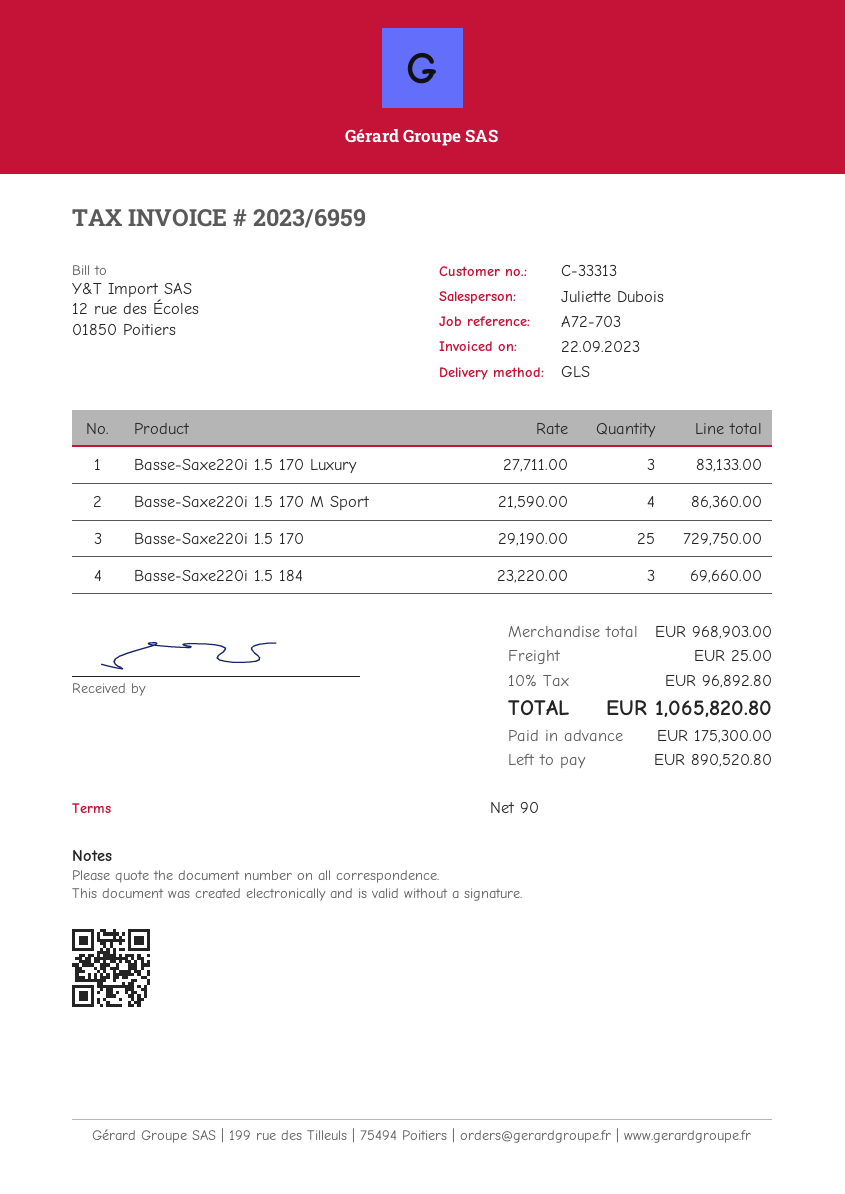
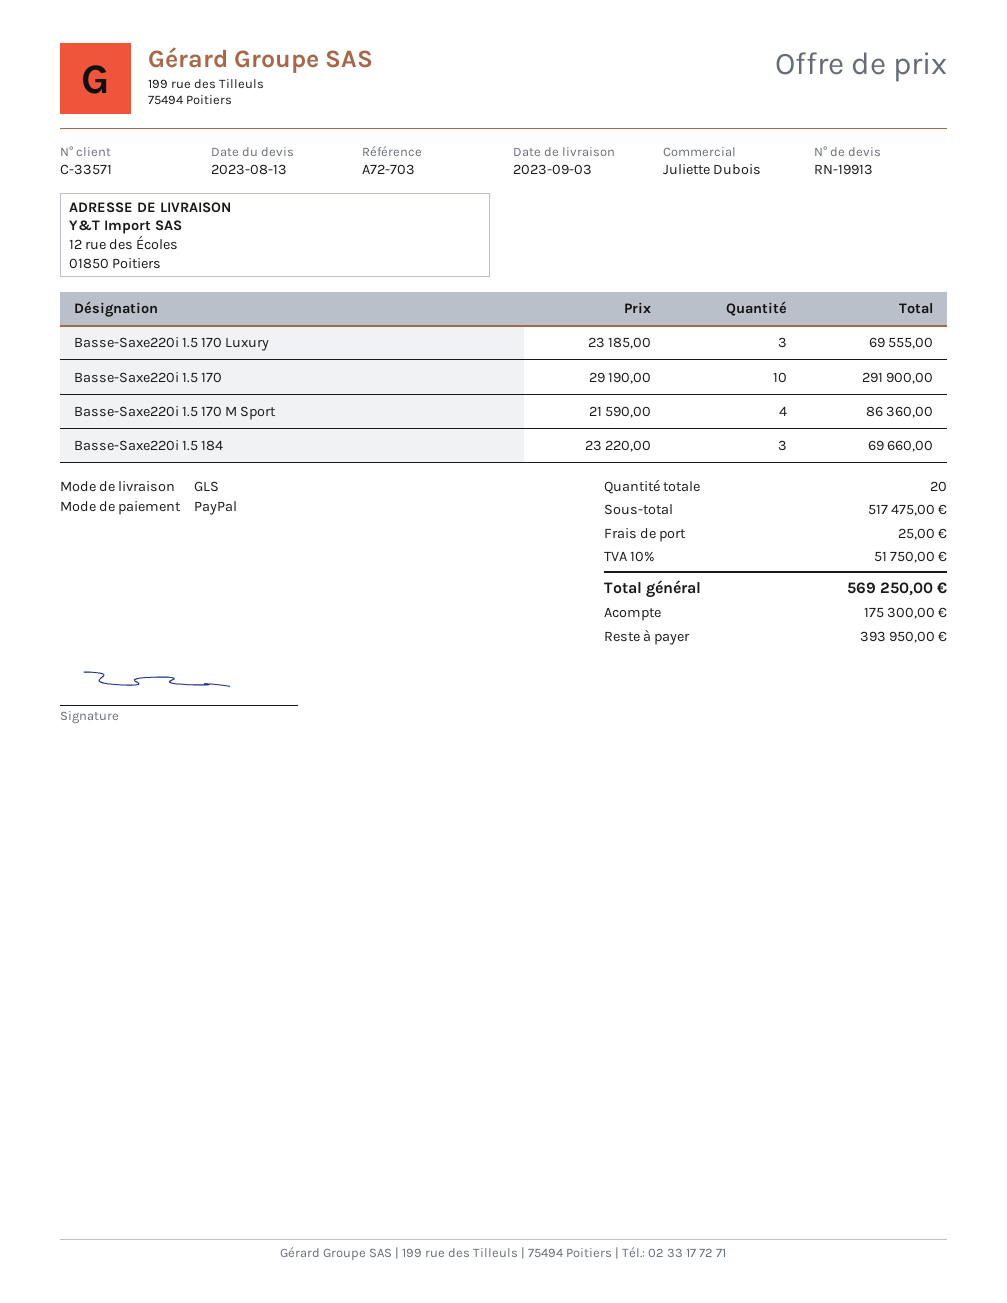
customer number: C-33313 -> C-33571
Basse-Saxe220i 1.5 170 Luxury: 3 x 27711.00 = 83133.00 -> 3 x 23185.00 = 69555.00
Basse-Saxe220i 1.5 170: 25 x 29190.00 = 729750.00 -> 10 x 29190.00 = 291900.00
subtotal: 968903.00 -> 517475.00
tax: 10% = 96892.80 -> 10% = 51750.00
total: 1065820.80 -> 569250.00
balance: 890520.80 -> 393950.00

